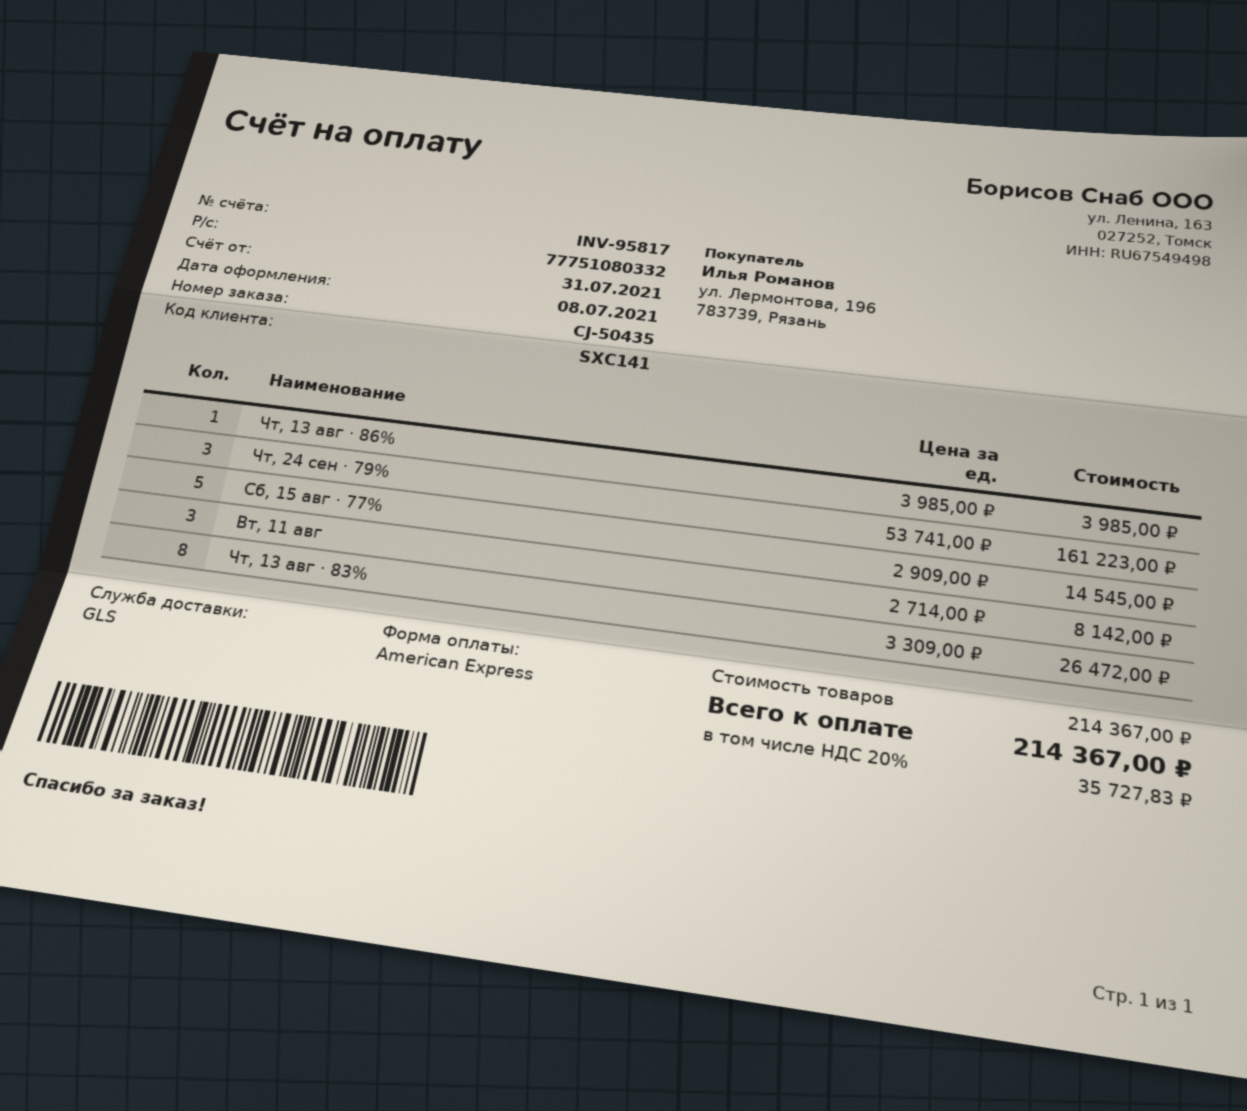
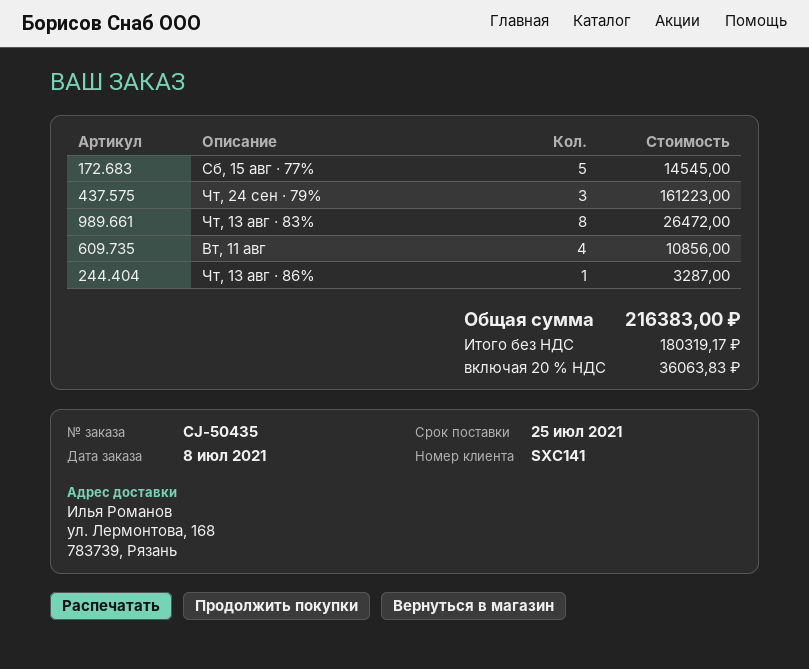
Чт, 13 авг · 86%: 1 for 3985.00 -> 1 for 3287.00
Вт, 11 авг: 3 for 8142.00 -> 4 for 10856.00
tax: 20% = 35727.83 -> 20% = 36063.83
total: 214367.00 -> 216383.00

